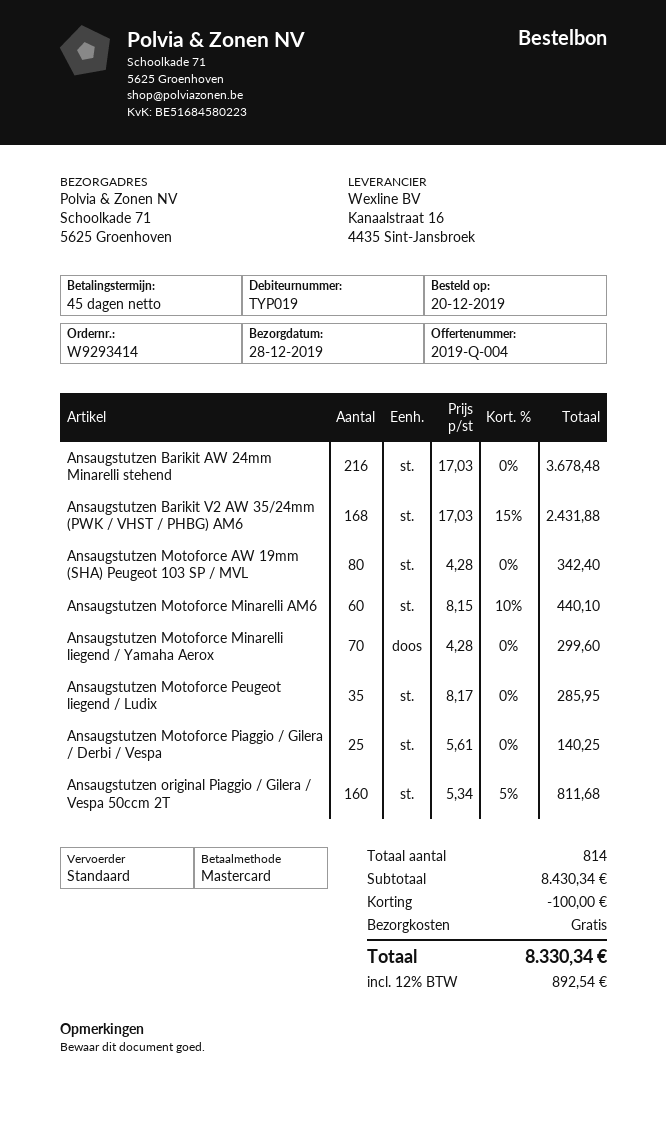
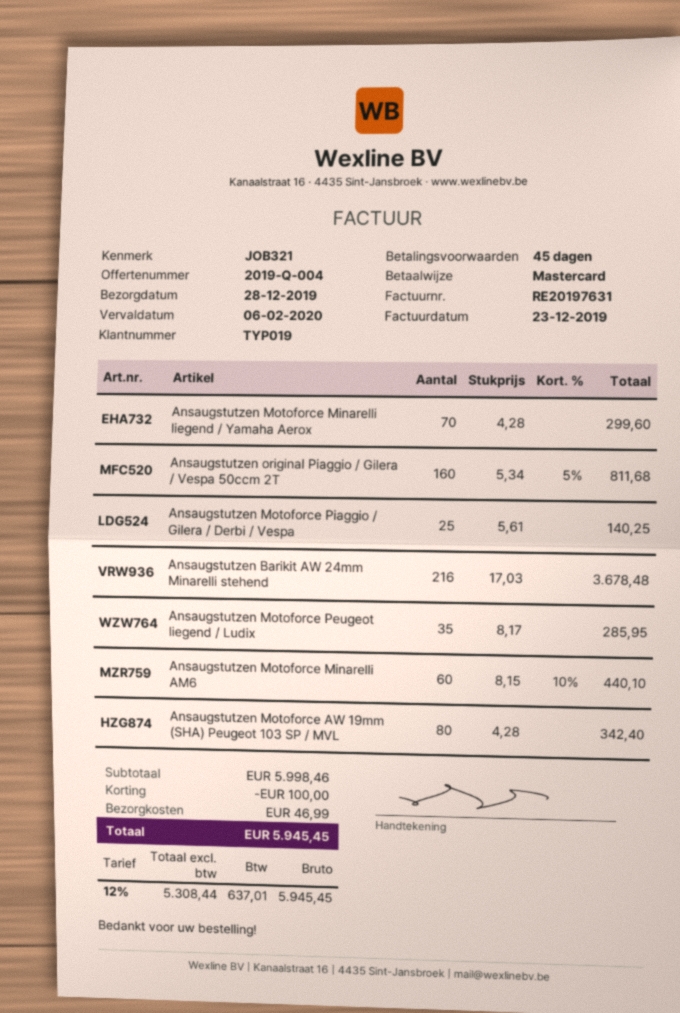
Ansaugstutzen Barikit V2 AW 35/24mm (PWK / VHST / PHBG) AM6: 168 x 17.03 - 15% = 2431.88 -> none
subtotal: 8430.34 -> 5998.46
shipping: 0.00 -> 46.99
tax: 12% = 892.54 -> 12% = 637.01
total: 8330.34 -> 5945.45

